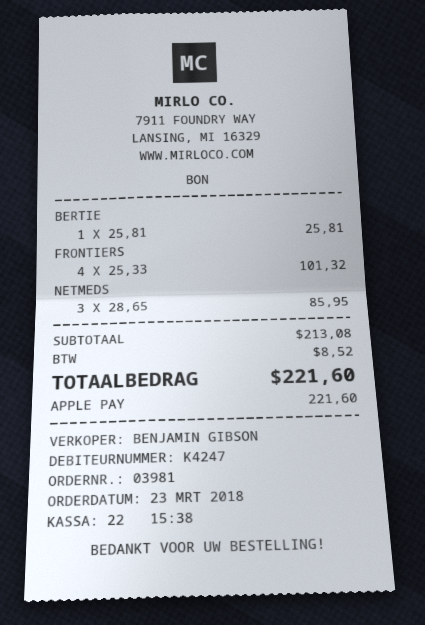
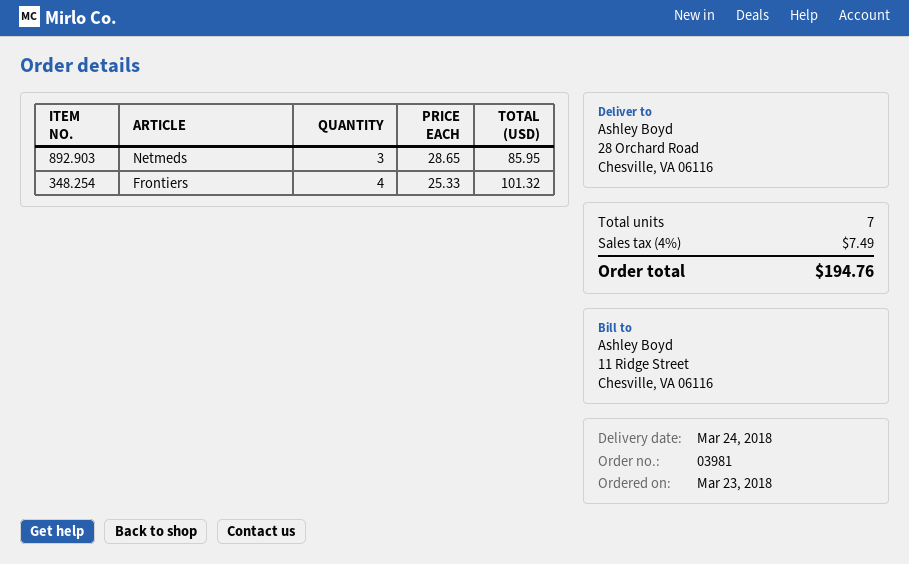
BERTIE: 1 x 25.81 = 25.81 -> none
tax: 8.52 -> 7.49
total: 221.60 -> 194.76

